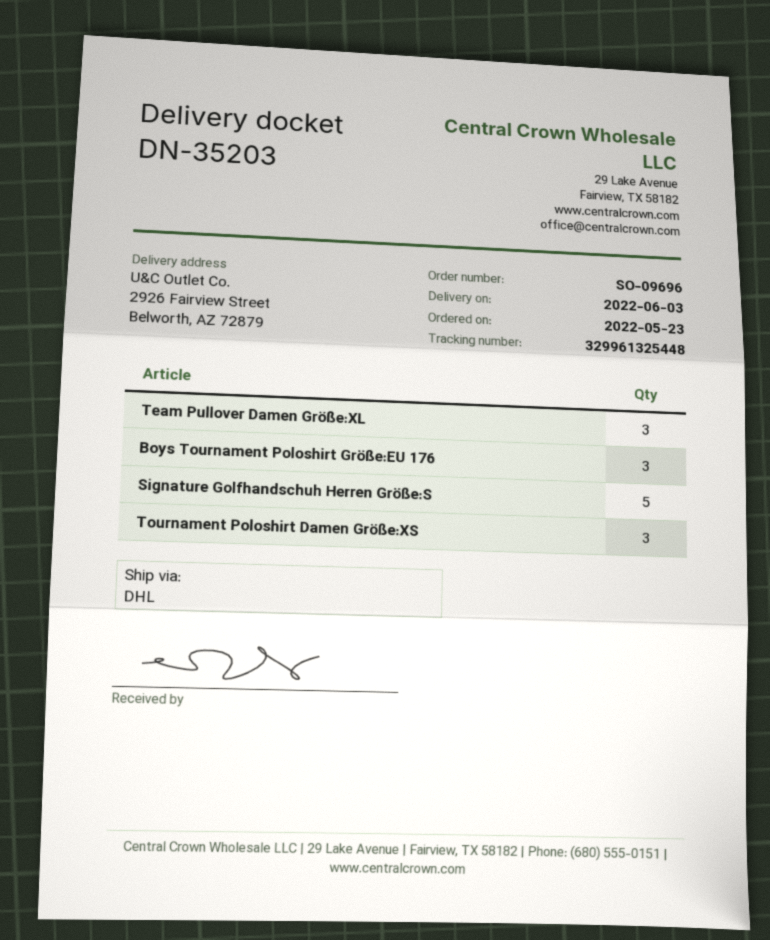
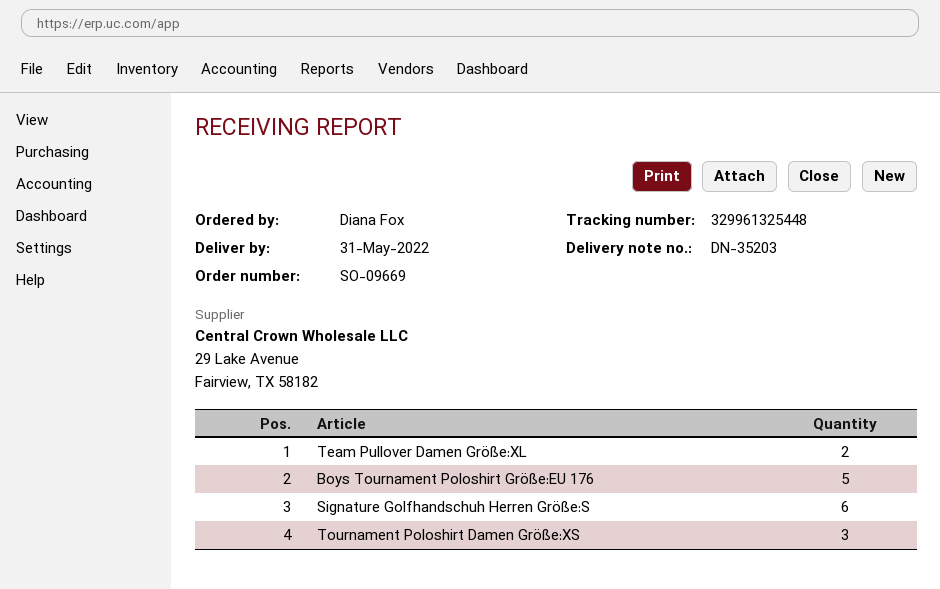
order number: SO-09696 -> SO-09669
delivery date: 2022-06-03 -> 2022-05-31
Team Pullover Damen Größe:XL: 3 -> 2
Boys Tournament Poloshirt Größe:EU 176: 3 -> 5
Signature Golfhandschuh Herren Größe:S: 5 -> 6

